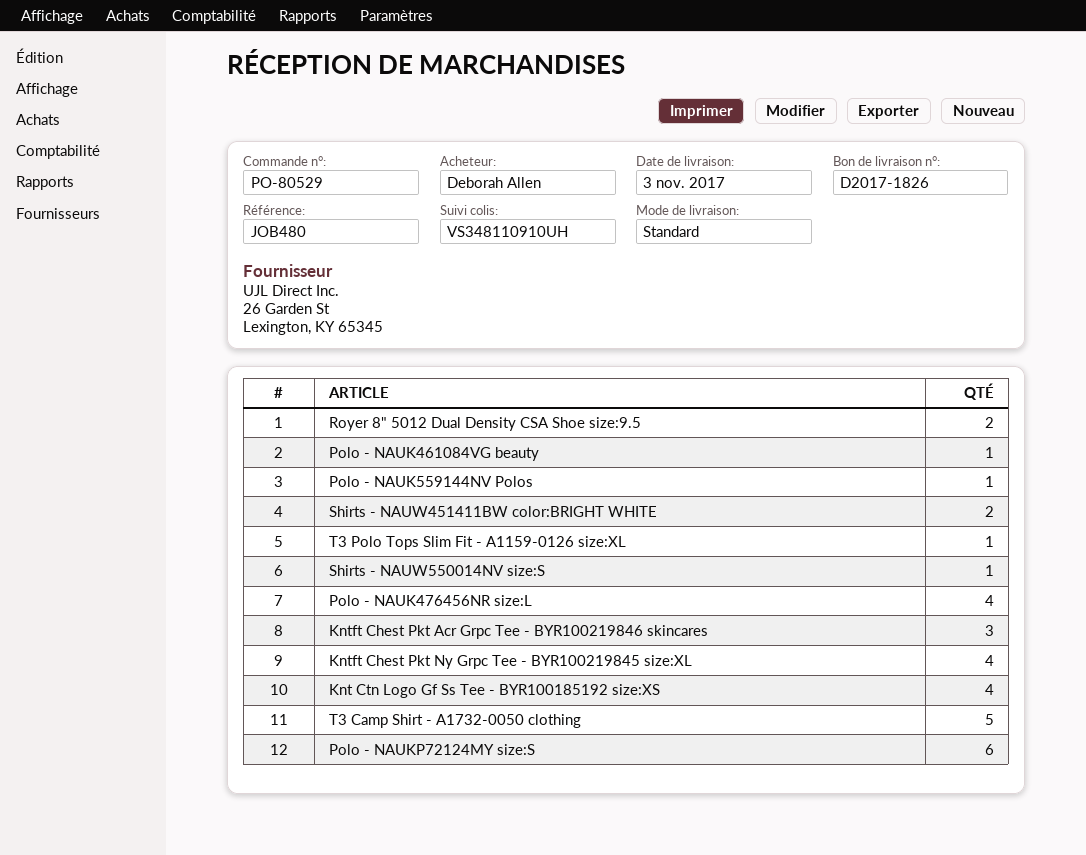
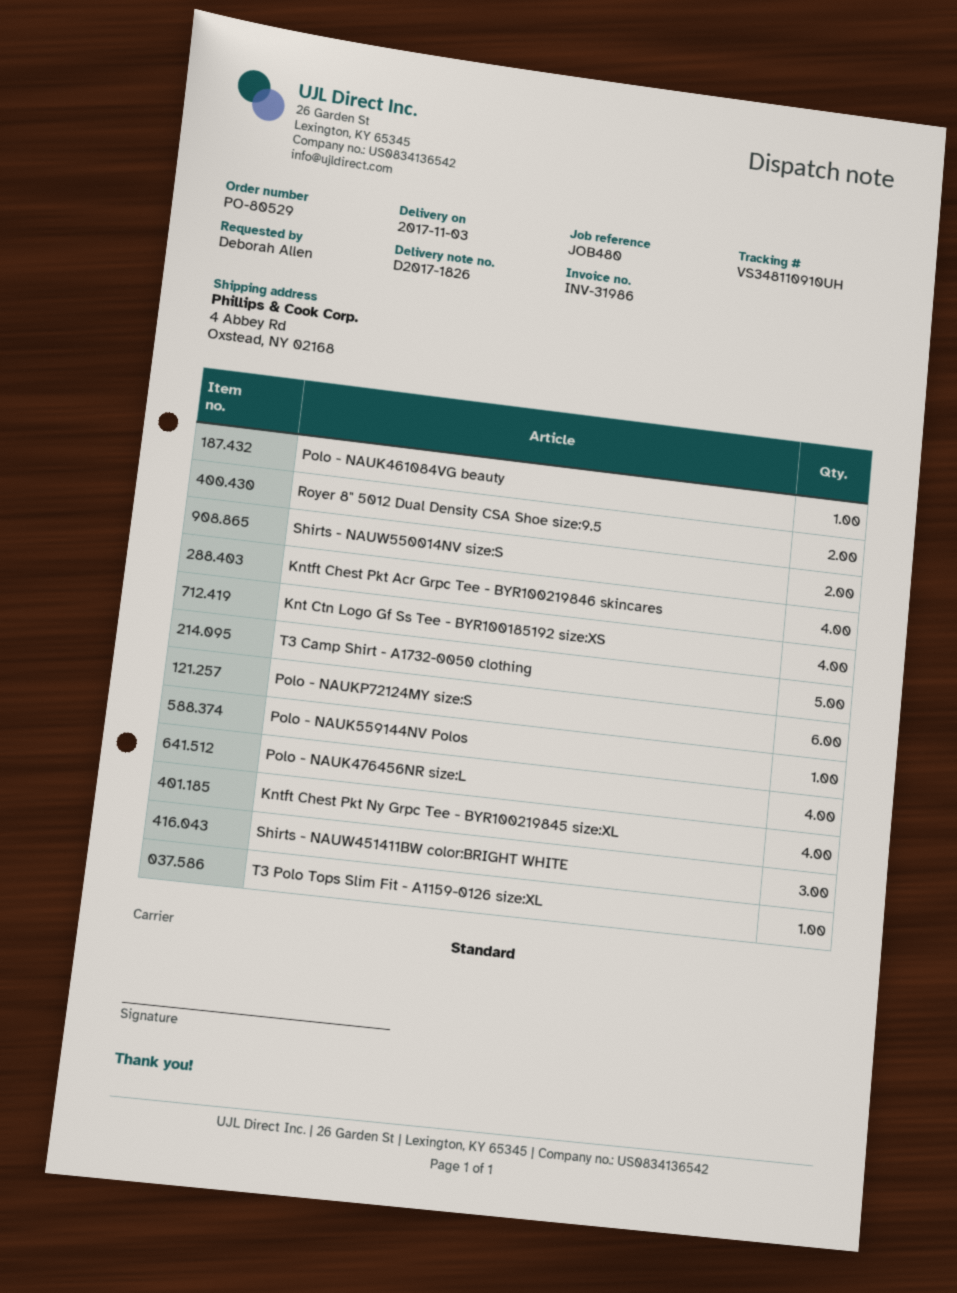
Shirts - NAUW451411BW color:BRIGHT WHITE: 2 -> 3
Shirts - NAUW550014NV size:S: 1 -> 2
Kntft Chest Pkt Acr Grpc Tee - BYR100219846 skincares: 3 -> 4

